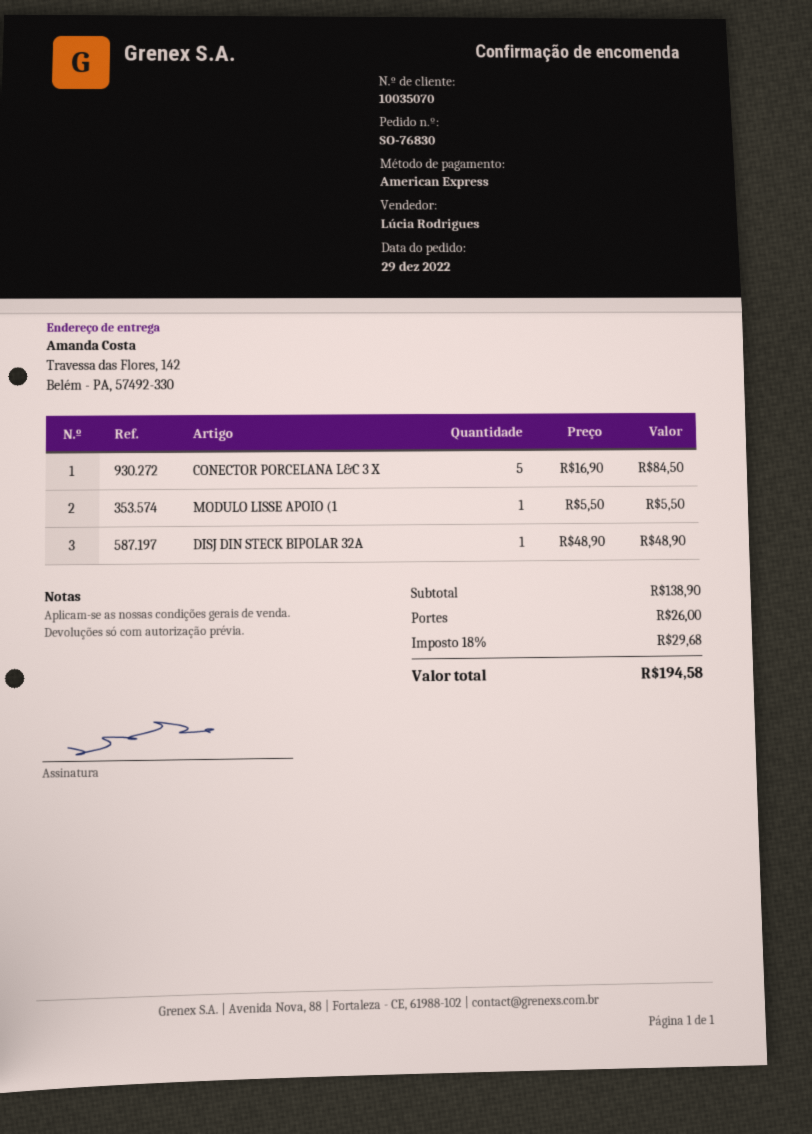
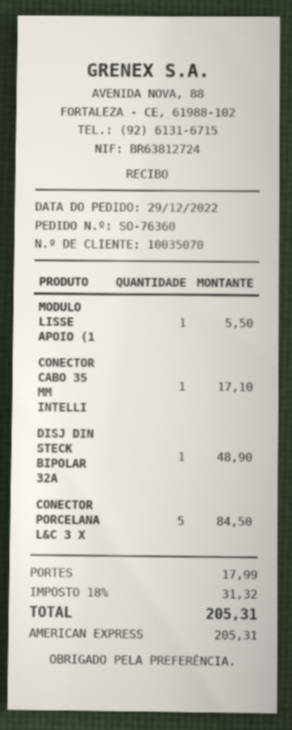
order number: SO-76830 -> SO-76360
CONECTOR CABO 35 MM INTELLI: none -> 1 for 17.10
shipping: 26.00 -> 17.99
tax: 18% = 29.68 -> 18% = 31.32
total: 194.58 -> 205.31

